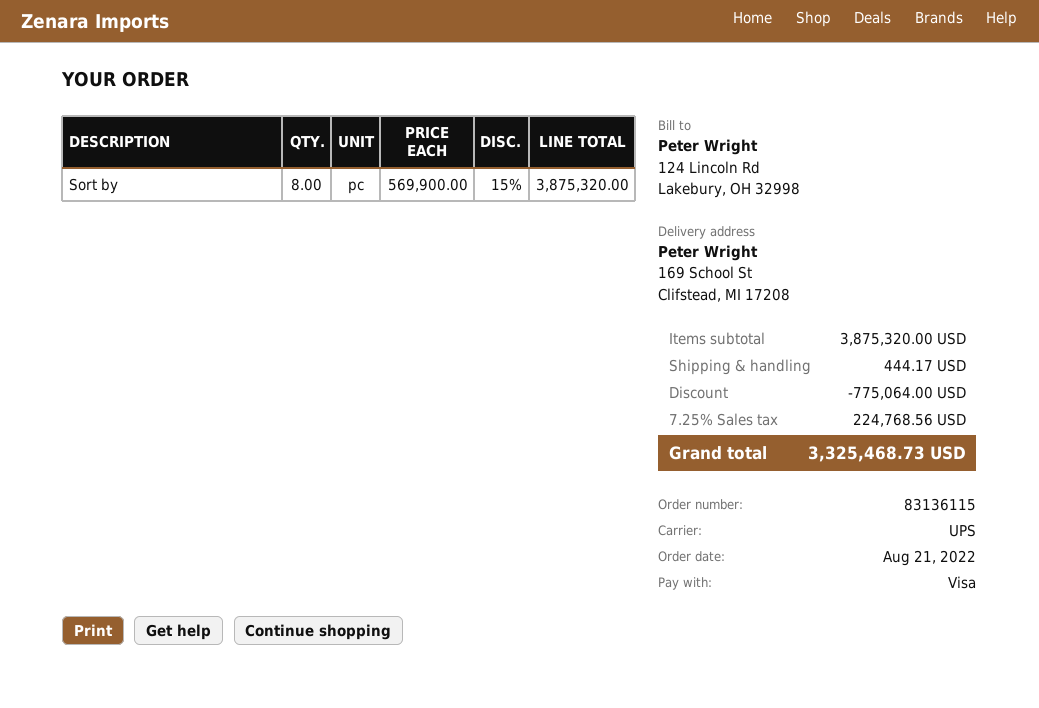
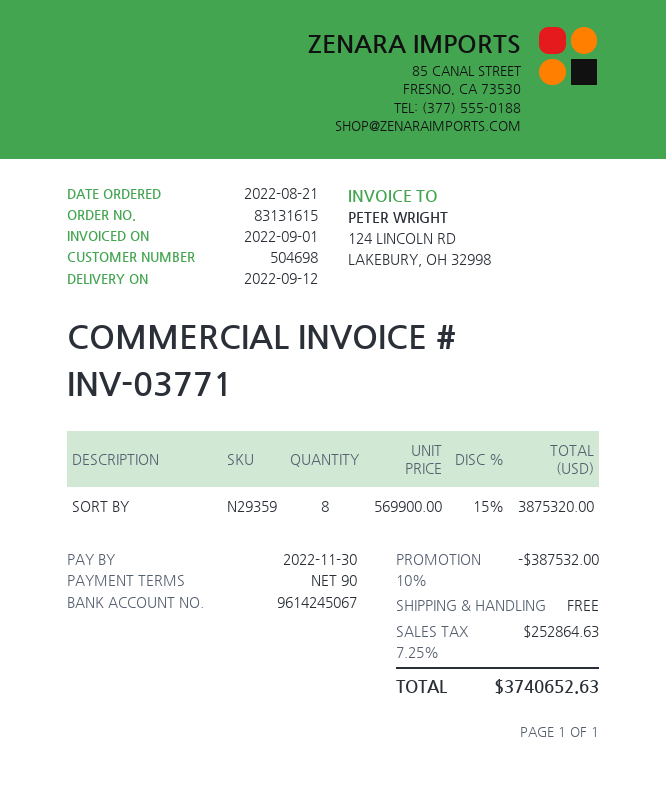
order number: 83136115 -> 83131615
discount: 775064.00 -> 387532.00
shipping: 444.17 -> 0.00
tax: 7.25% = 224768.56 -> 7.25% = 252864.63
total: 3325468.73 -> 3740652.63

